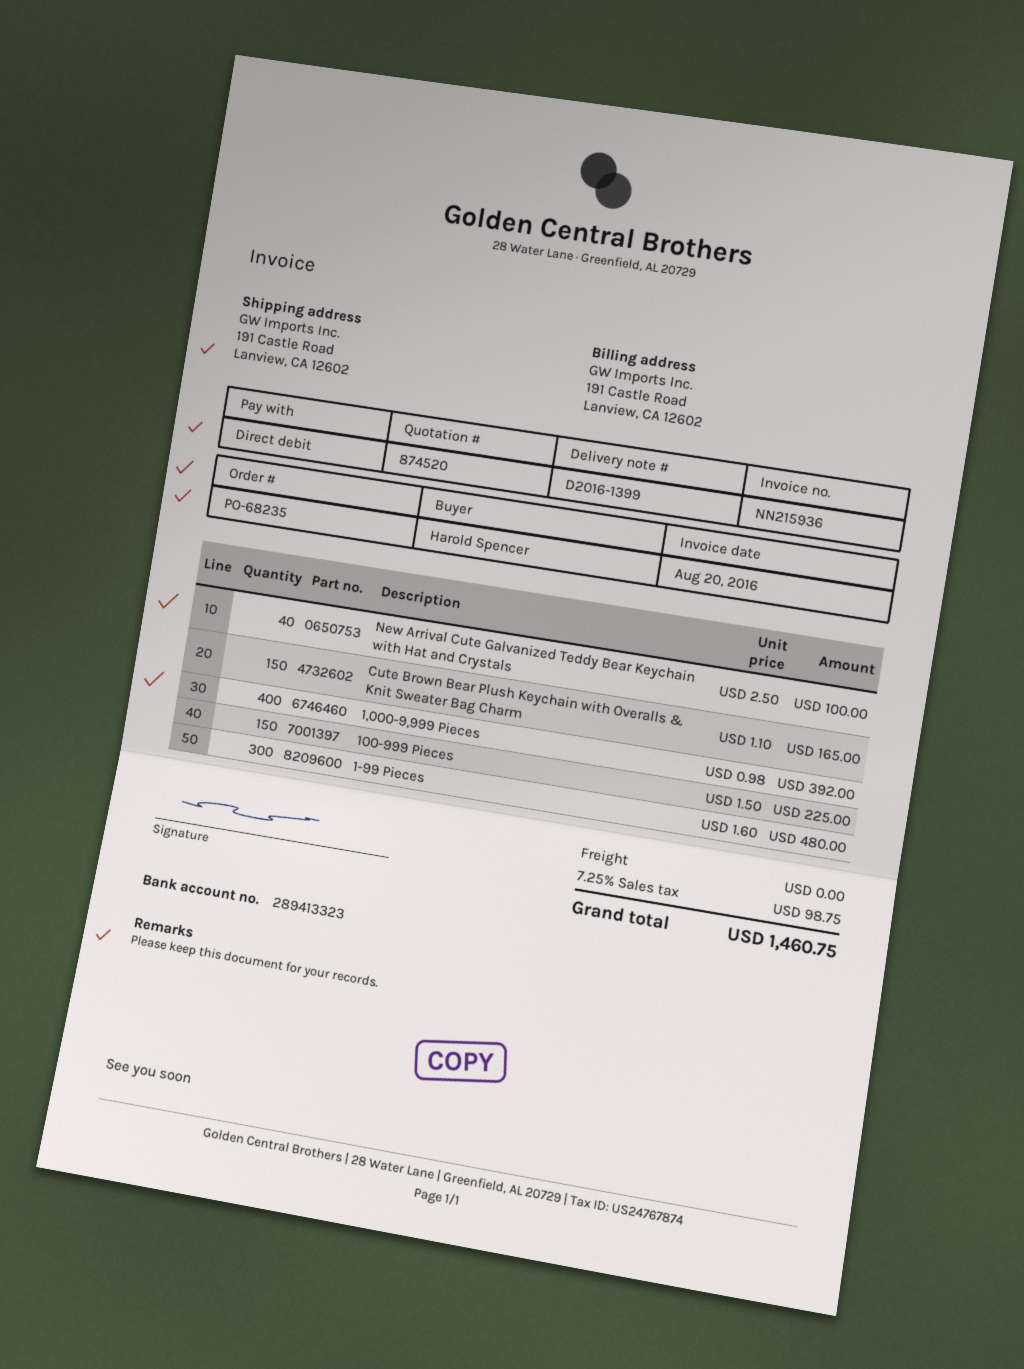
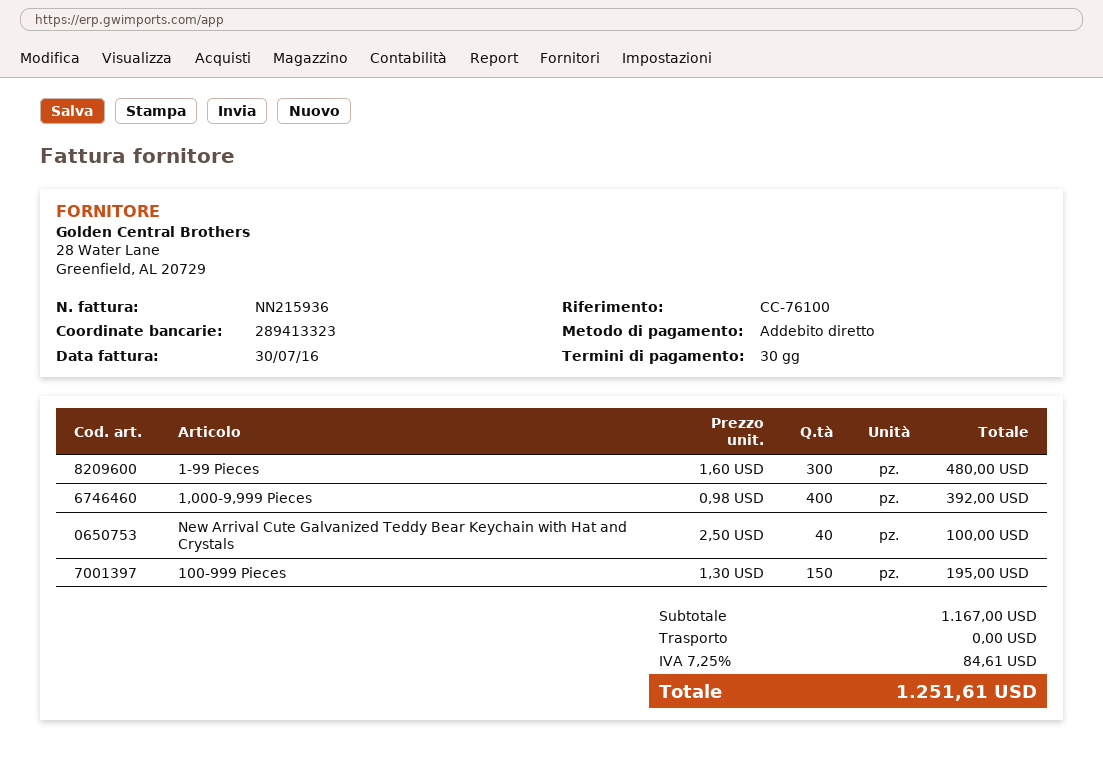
invoice date: 2016-08-20 -> 2016-07-30
Cute Brown Bear Plush Keychain with Overalls & Knit Sweater Bag Charm: 150 x 1.10 = 165.00 -> none
100-999 Pieces: 150 x 1.50 = 225.00 -> 150 x 1.30 = 195.00
tax: 7.25% = 98.75 -> 7.25% = 84.61
total: 1460.75 -> 1251.61

